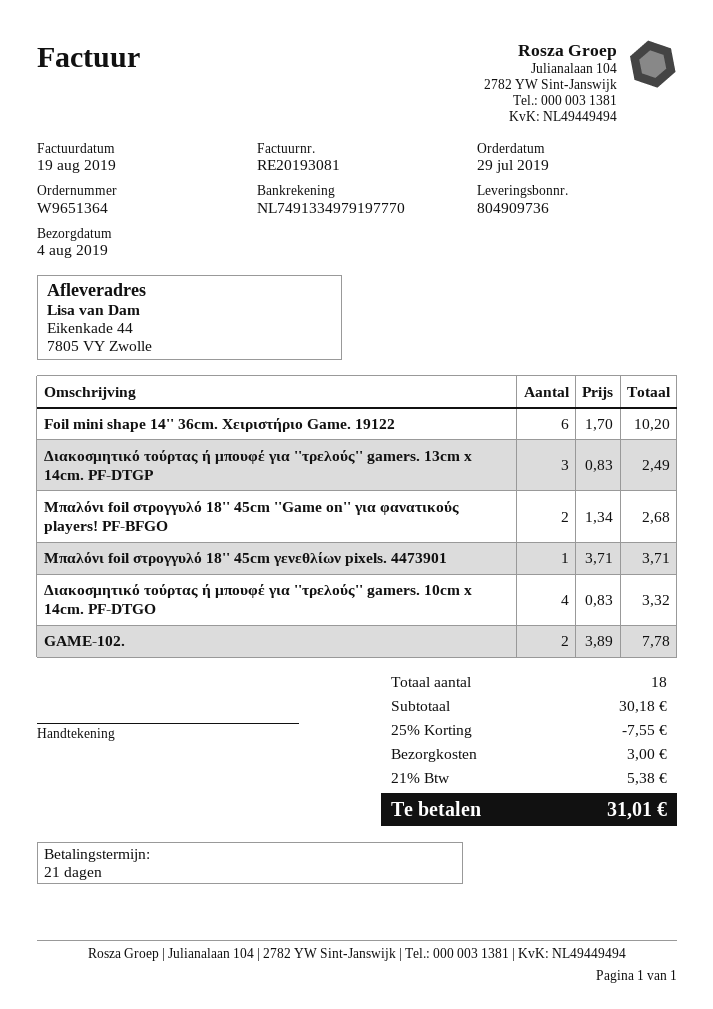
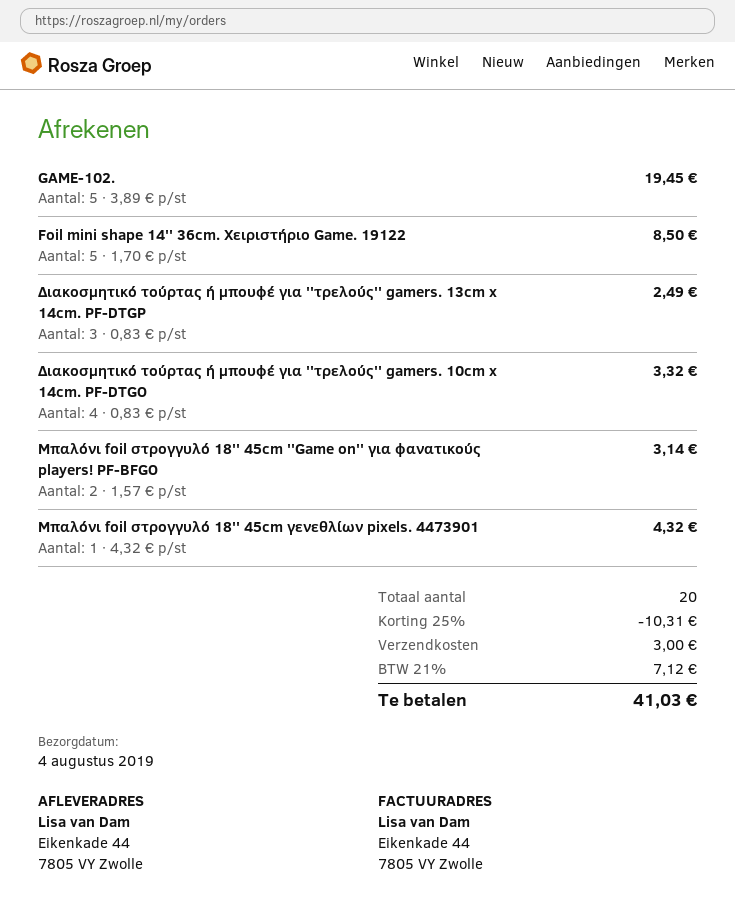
Foil mini shape 14'' 36cm. Χειριστήριο Game. 19122: 6 x 1.70 = 10.20 -> 5 x 1.70 = 8.50
Μπαλόνι foil στρογγυλό 18'' 45cm ''Game on'' για φανατικούς players! PF-BFGO: 2 x 1.34 = 2.68 -> 2 x 1.57 = 3.14
Μπαλόνι foil στρογγυλό 18'' 45cm γενεθλίων pixels. 4473901: 1 x 3.71 = 3.71 -> 1 x 4.32 = 4.32
GAME-102.: 2 x 3.89 = 7.78 -> 5 x 3.89 = 19.45
total quantity: 18 -> 20
discount: 25% = 7.55 -> 25% = 10.31
tax: 21% = 5.38 -> 21% = 7.12
total: 31.01 -> 41.03

